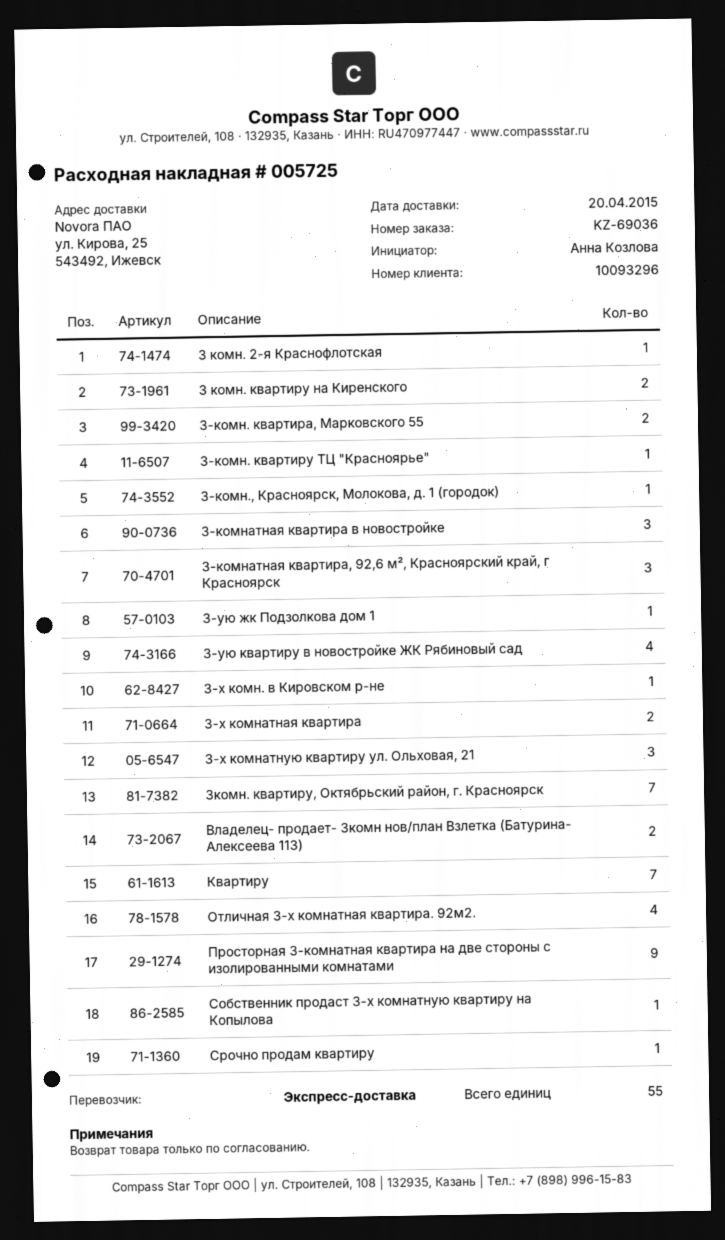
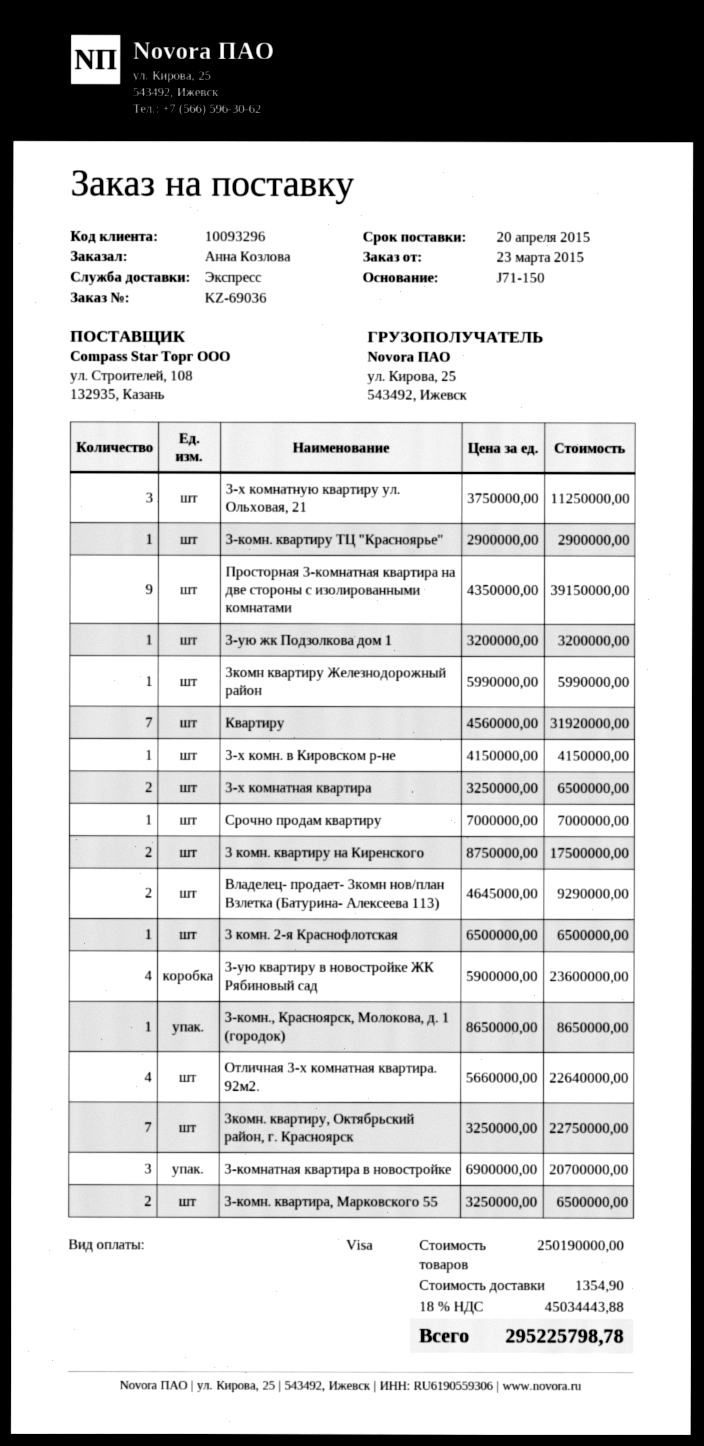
3-комнатная квартира, 92,6 м², Красноярский край, г Красноярск: 3 -> none
Собственник продаст 3-х комнатную квартиру на Копылова: 1 -> none
3комн квартиру Железнодорожный район: none -> 1

